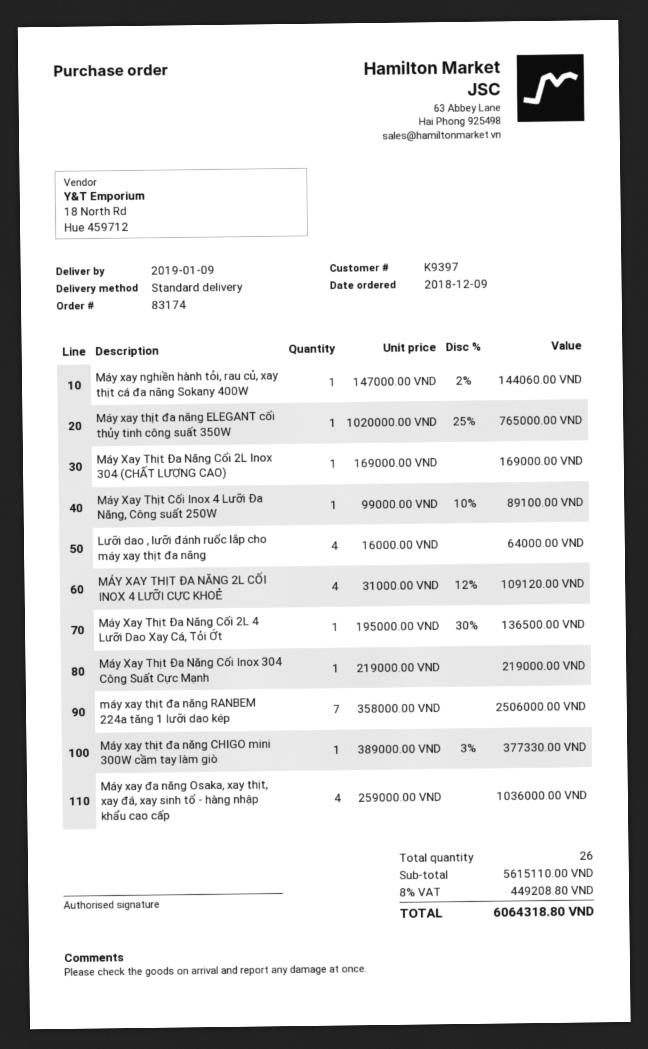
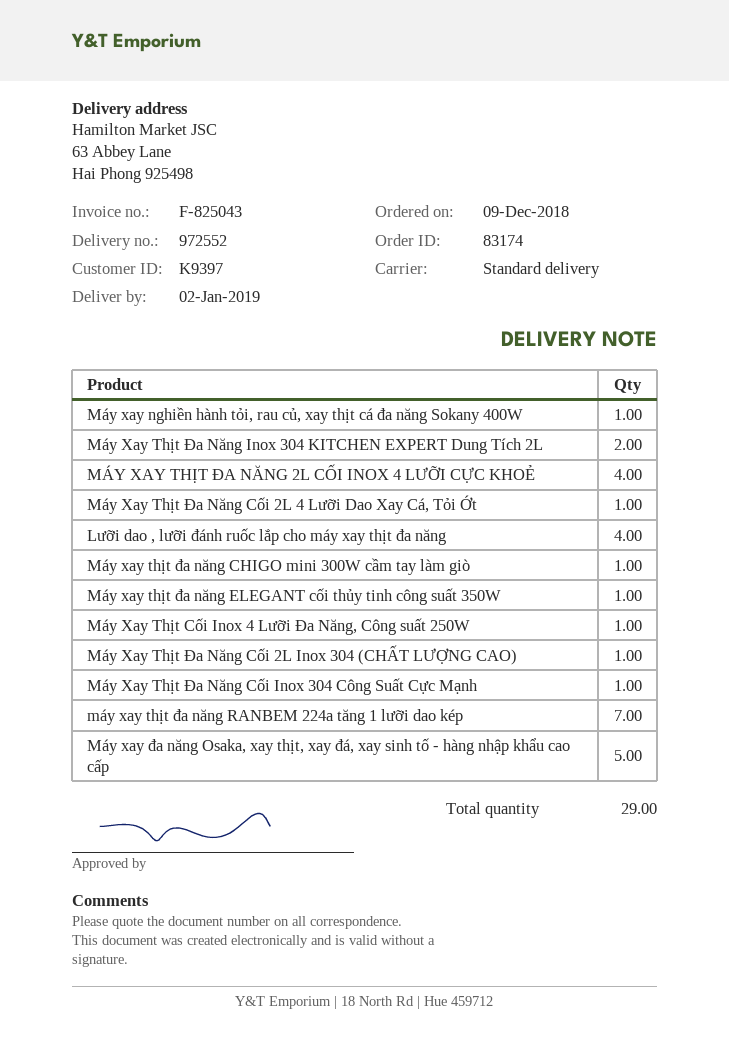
delivery date: 2019-01-09 -> 2019-01-02
Máy xay đa năng Osaka, xay thịt, xay đá, xay sinh tố - hàng nhập khẩu cao cấp: 4 -> 5
Máy Xay Thịt Đa Năng Inox 304 KITCHEN EXPERT Dung Tích 2L: none -> 2
total quantity: 26 -> 29

